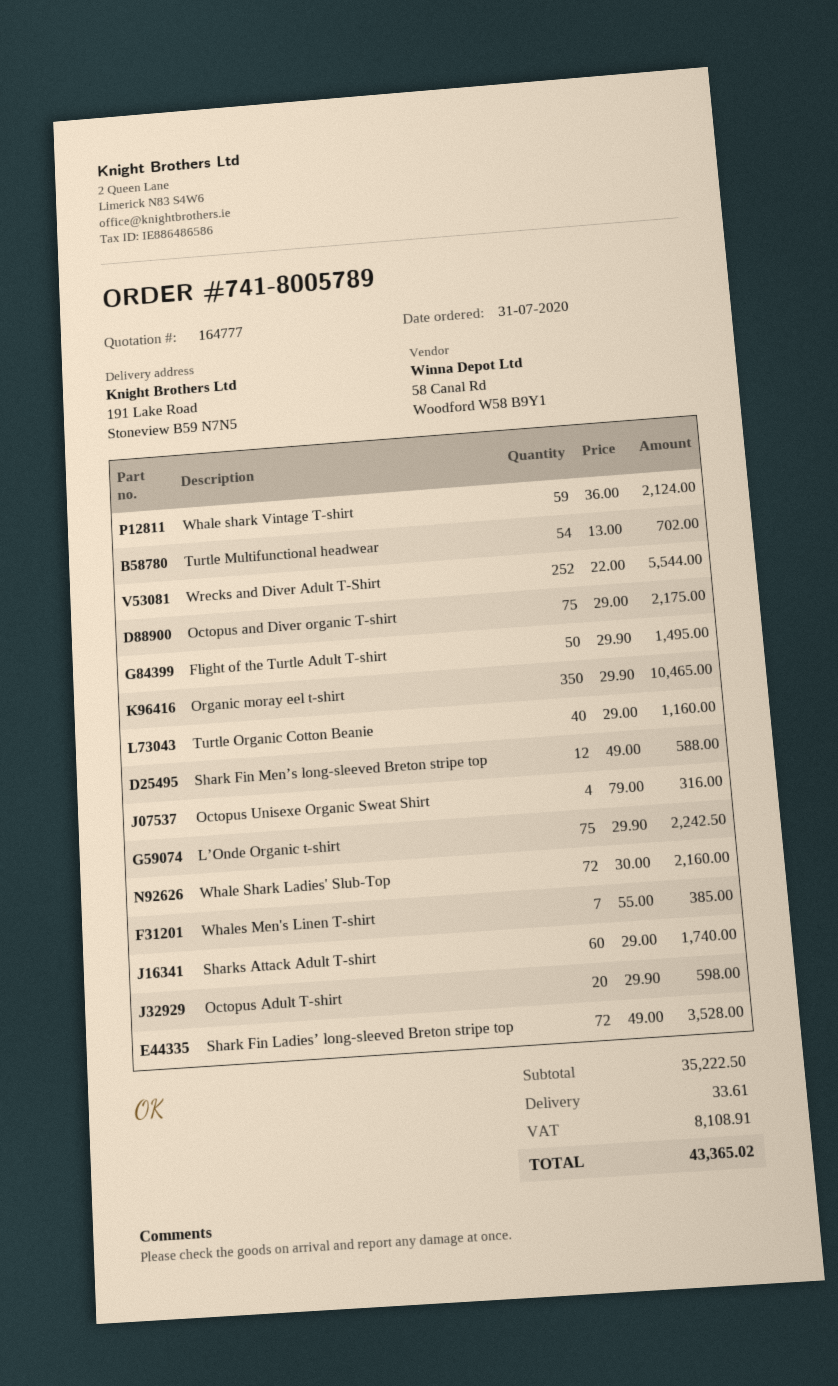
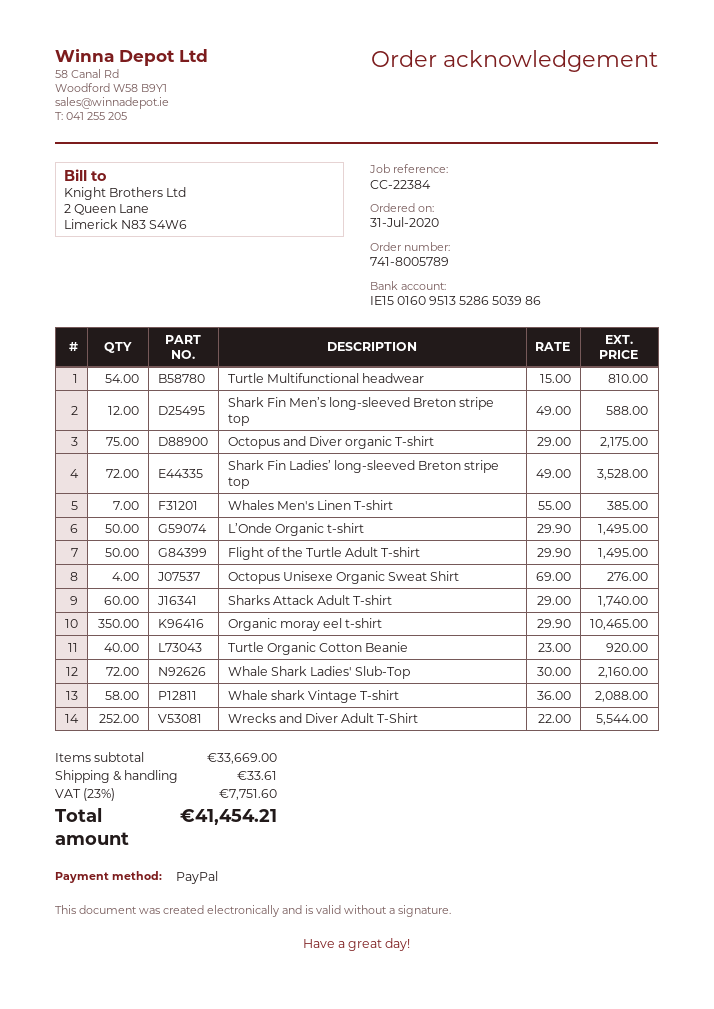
Whale shark Vintage T-shirt: 59 x 36.00 = 2124.00 -> 58 x 36.00 = 2088.00
Turtle Multifunctional headwear: 54 x 13.00 = 702.00 -> 54 x 15.00 = 810.00
Turtle Organic Cotton Beanie: 40 x 29.00 = 1160.00 -> 40 x 23.00 = 920.00
Octopus Unisexe Organic Sweat Shirt: 4 x 79.00 = 316.00 -> 4 x 69.00 = 276.00
L’Onde Organic t-shirt: 75 x 29.90 = 2242.50 -> 50 x 29.90 = 1495.00
Octopus Adult T-shirt: 20 x 29.90 = 598.00 -> none
subtotal: 35222.50 -> 33669.00
tax: 8108.91 -> 7751.60
total: 43365.02 -> 41454.21

